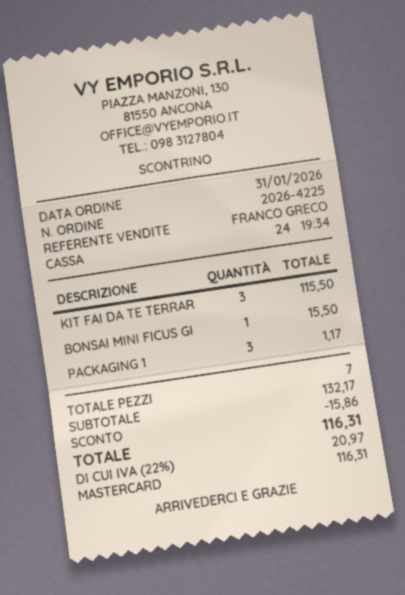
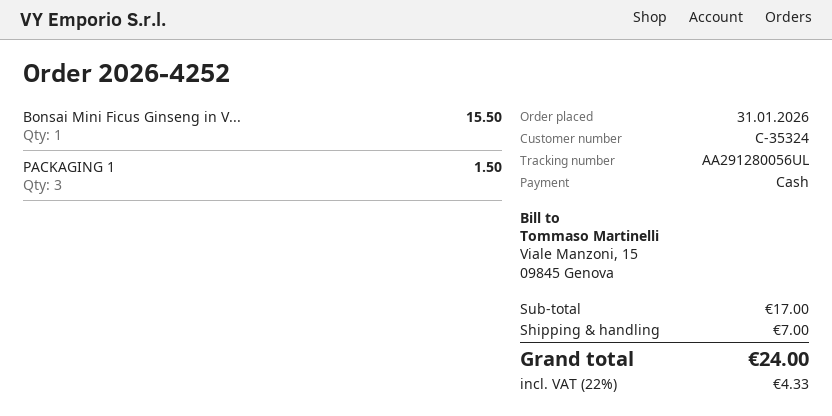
order number: 2026-4225 -> 2026-4252
payment method: Mastercard -> cash
KIT FAI DA TE TERRAR: 3 for 115.50 -> none
PACKAGING 1: 3 for 1.17 -> 3 for 1.50
subtotal: 132.17 -> 17.00
discount: 15.86 -> none
shipping: none -> 7.00
tax: 22% = 20.97 -> 22% = 4.33
total: 116.31 -> 24.00

